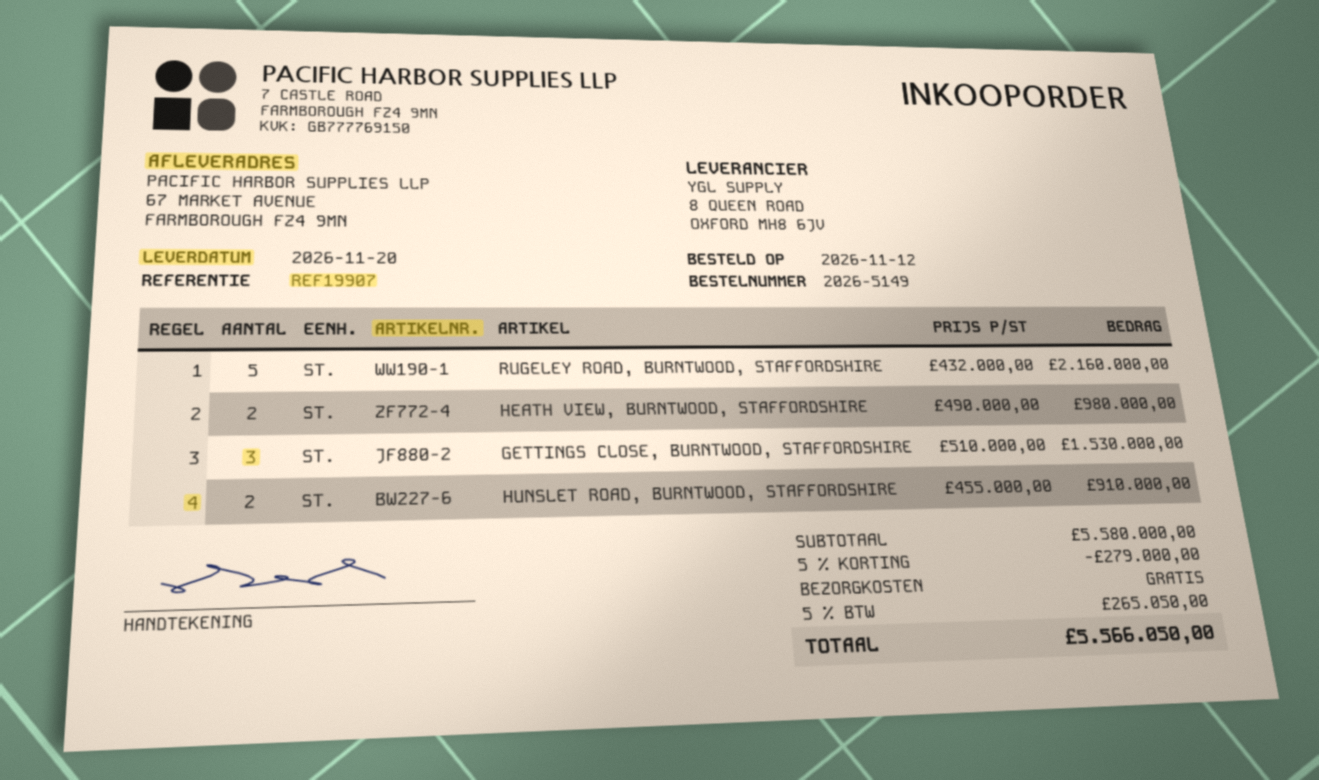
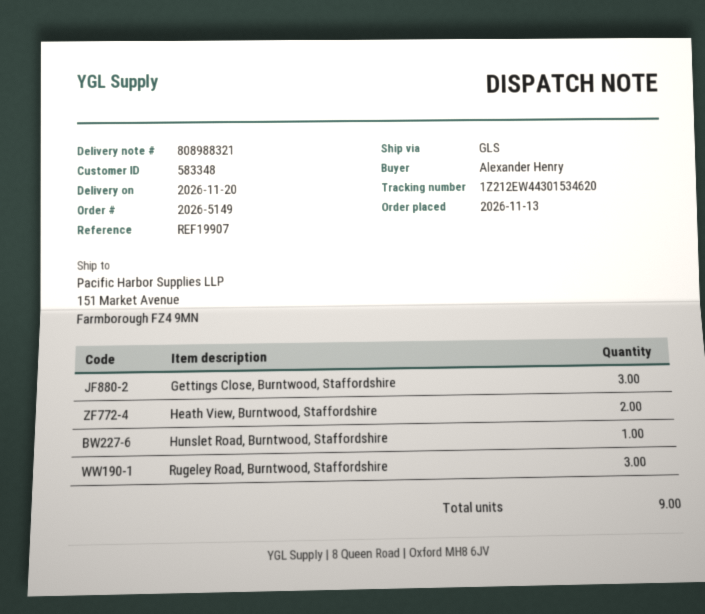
order date: 2026-11-12 -> 2026-11-13
ship to: 67 MARKET AVENUE, FARMBOROUGH FZ4 9MN -> 151 Market Avenue, Farmborough FZ4 9MN
RUGELEY ROAD, BURNTWOOD, STAFFORDSHIRE: 5 -> 3
HUNSLET ROAD, BURNTWOOD, STAFFORDSHIRE: 2 -> 1

